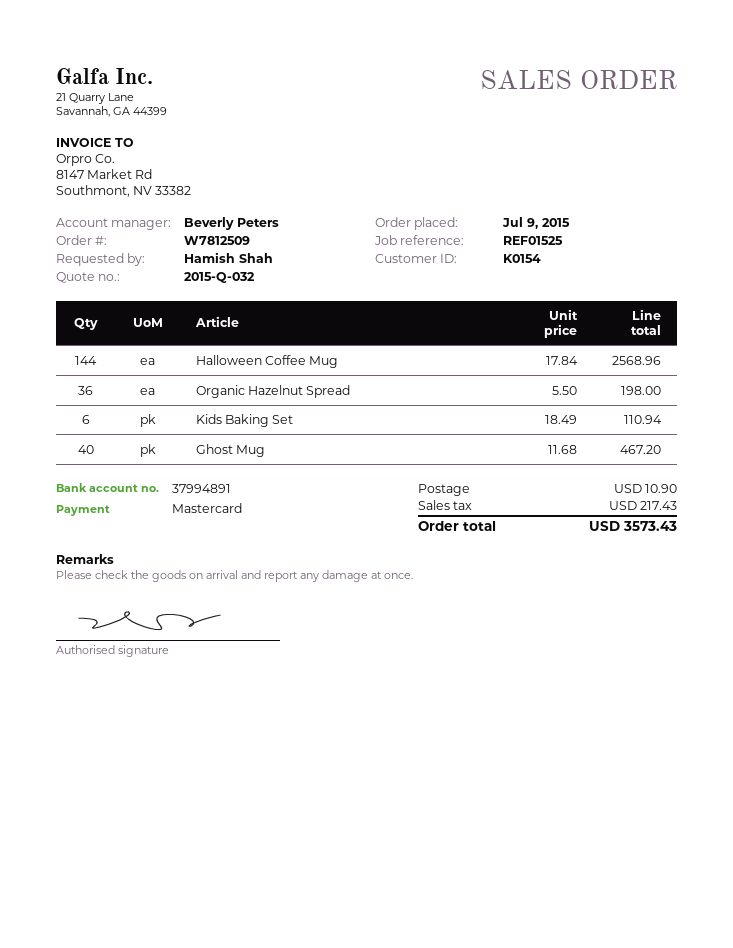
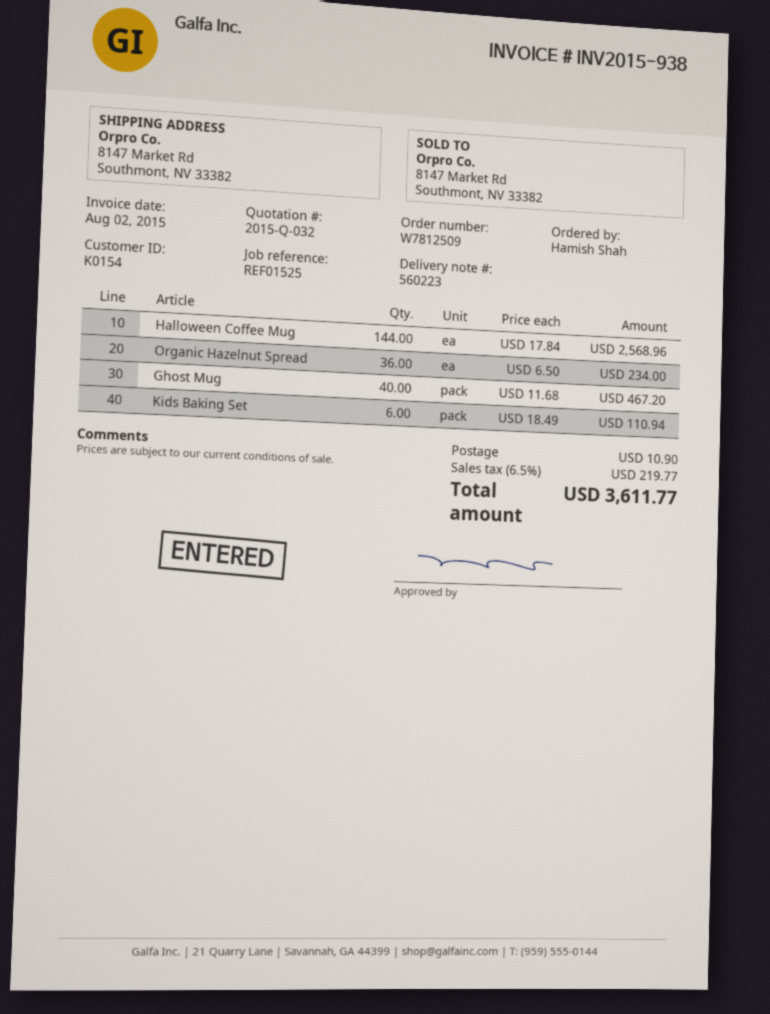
Organic Hazelnut Spread: 36 x 5.50 = 198.00 -> 36 x 6.50 = 234.00
tax: 217.43 -> 219.77
total: 3573.43 -> 3611.77

